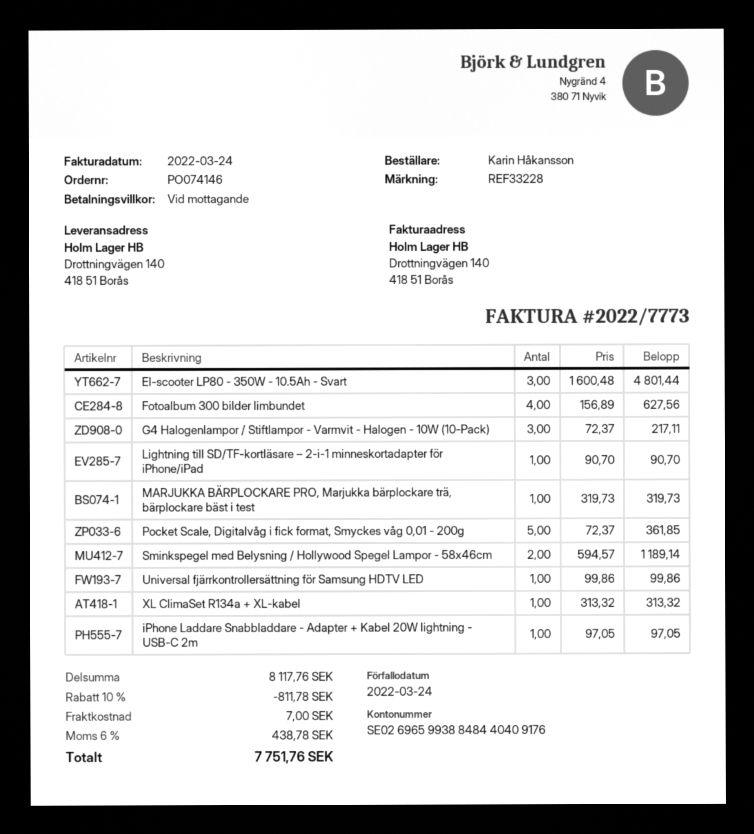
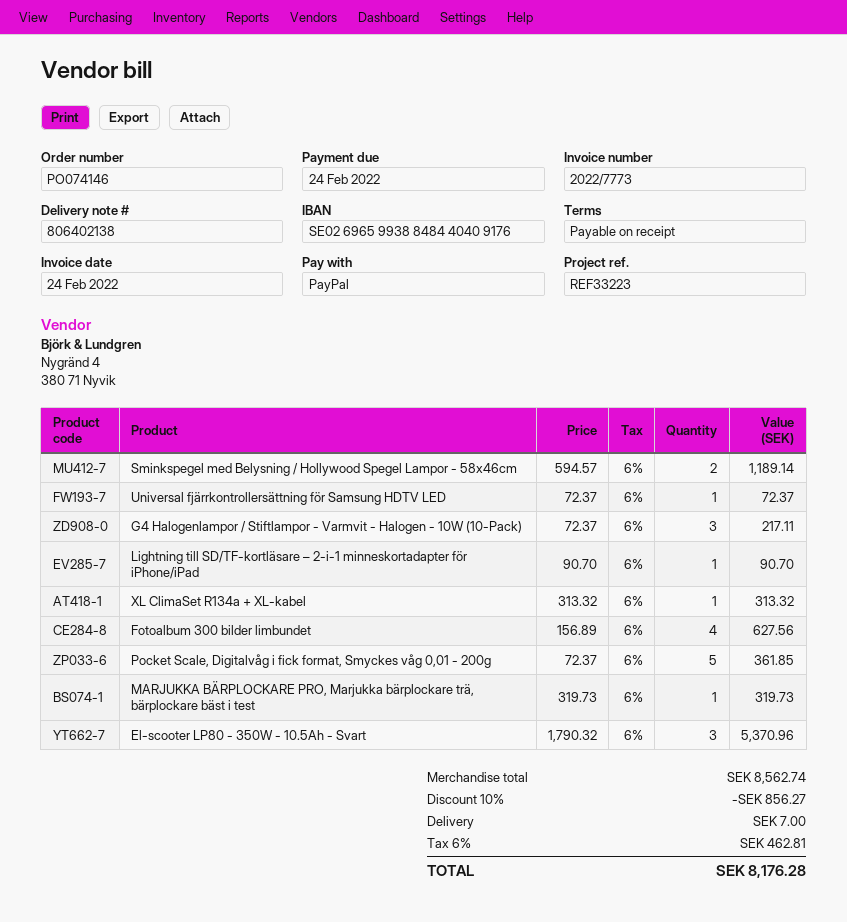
invoice date: 2022-03-24 -> 2022-02-24
due date: 2022-03-24 -> 2022-02-24
reference: REF33228 -> REF33223
El-scooter LP80 - 350W - 10.5Ah - Svart: 3 x 1600.48 = 4801.44 -> 3 x 1790.32 = 5370.96
Universal fjärrkontrollersättning för Samsung HDTV LED: 1 x 99.86 = 99.86 -> 1 x 72.37 = 72.37
iPhone Laddare Snabbladdare - Adapter + Kabel 20W lightning - USB-C 2m: 1 x 97.05 = 97.05 -> none
subtotal: 8117.76 -> 8562.74
discount: 10% = 811.78 -> 10% = 856.27
tax: 6% = 438.78 -> 6% = 462.81
total: 7751.76 -> 8176.28

